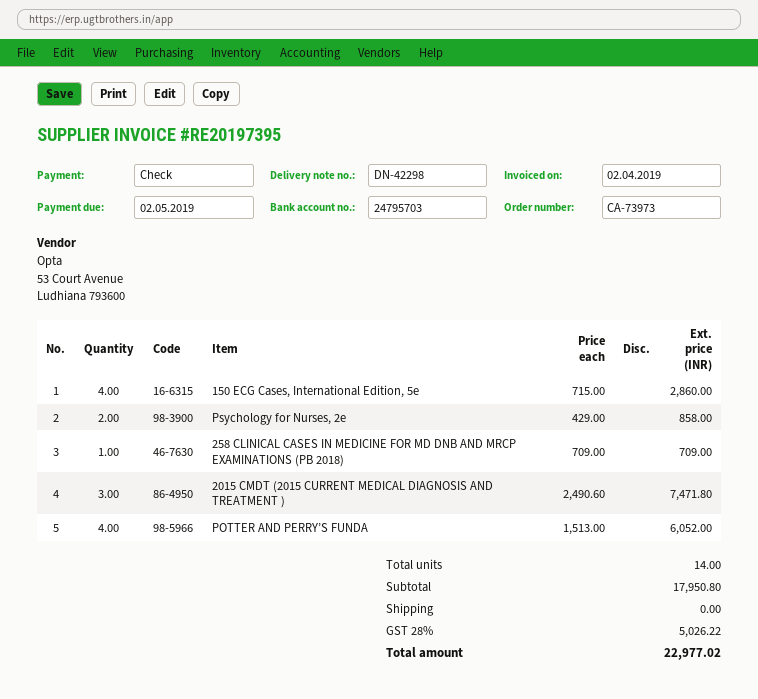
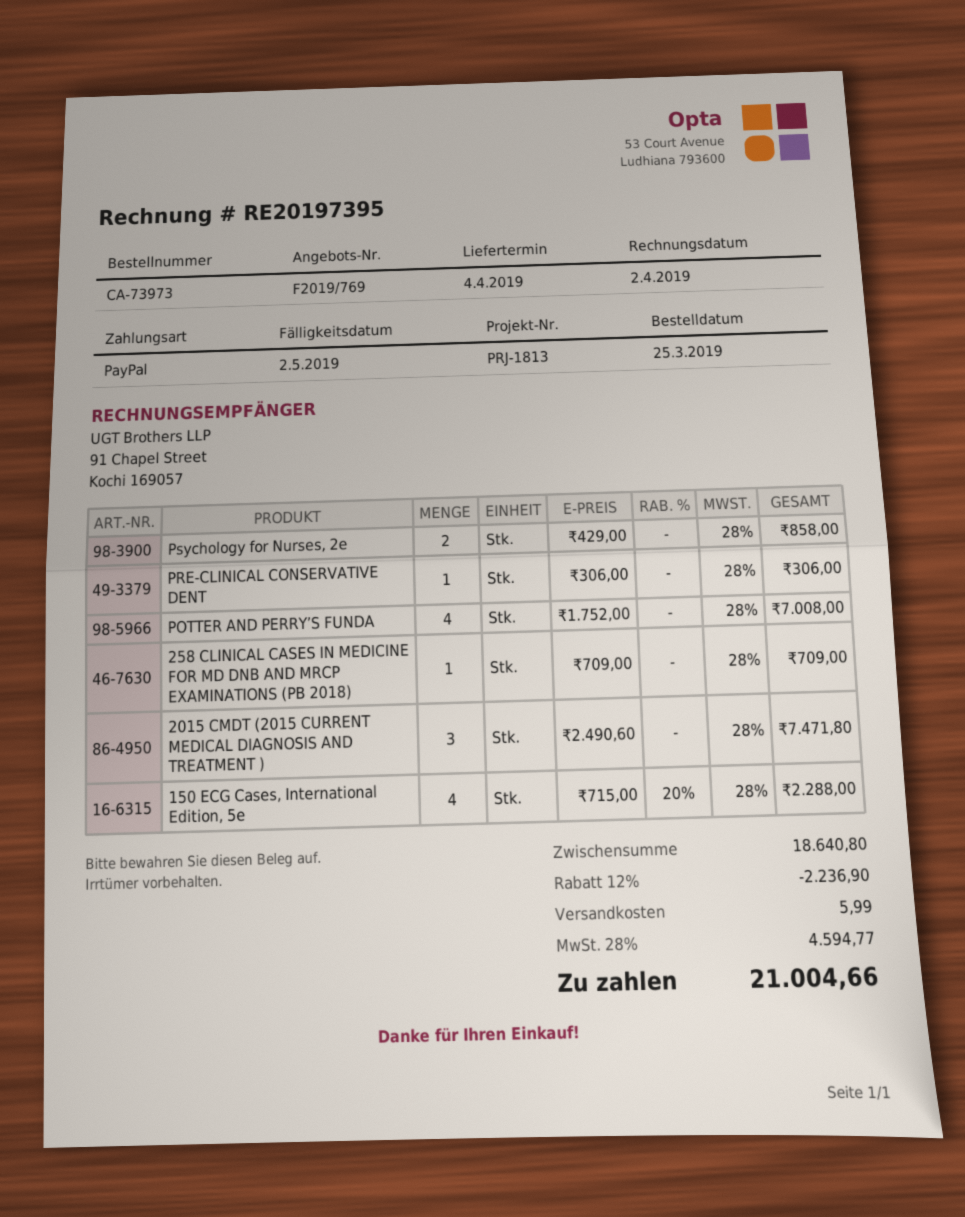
payment method: cheque -> PayPal
150 ECG Cases, International Edition, 5e: 4 x 715.00 = 2860.00 -> 4 x 715.00 - 20% = 2288.00
POTTER AND PERRY’S FUNDA: 4 x 1513.00 = 6052.00 -> 4 x 1752.00 = 7008.00
PRE-CLINICAL CONSERVATIVE DENT: none -> 1 x 306.00 = 306.00
subtotal: 17950.80 -> 18640.80
discount: none -> 12% = 2236.90
shipping: 0.00 -> 5.99
tax: 28% = 5026.22 -> 28% = 4594.77
total: 22977.02 -> 21004.66

